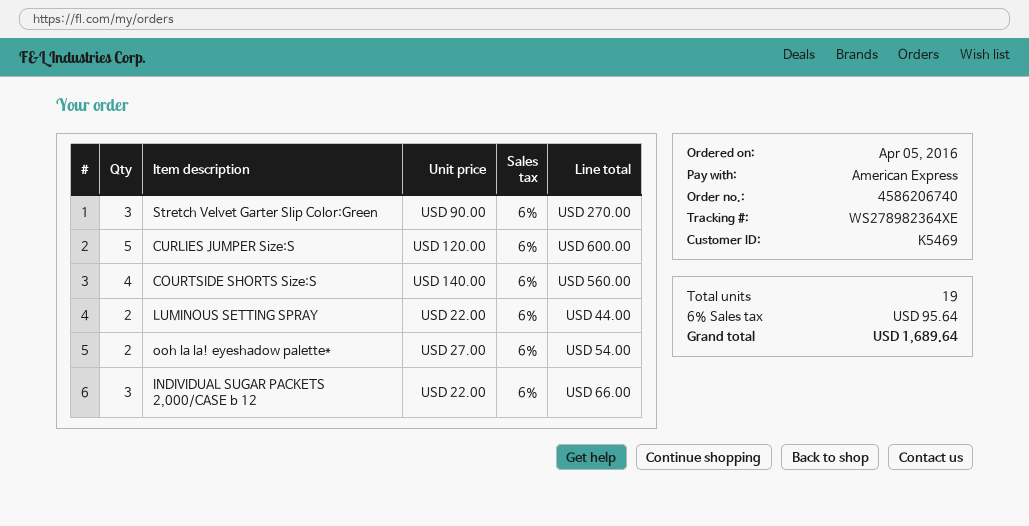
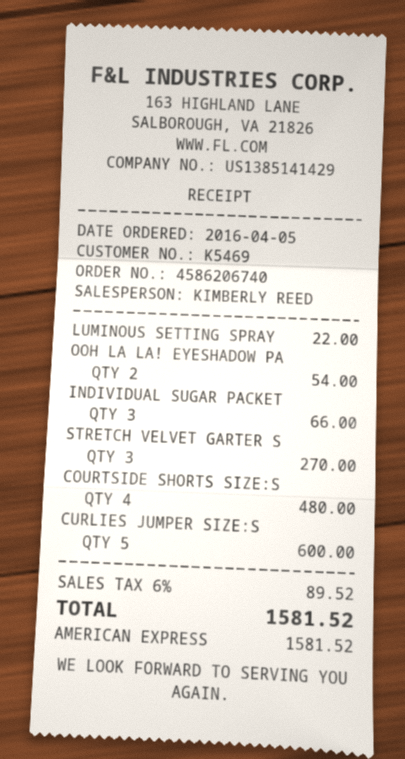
COURTSIDE SHORTS Size:S: 4 for 560.00 -> 4 for 480.00
LUMINOUS SETTING SPRAY: 2 for 44.00 -> 1 for 22.00
tax: 6% = 95.64 -> 6% = 89.52
total: 1689.64 -> 1581.52

